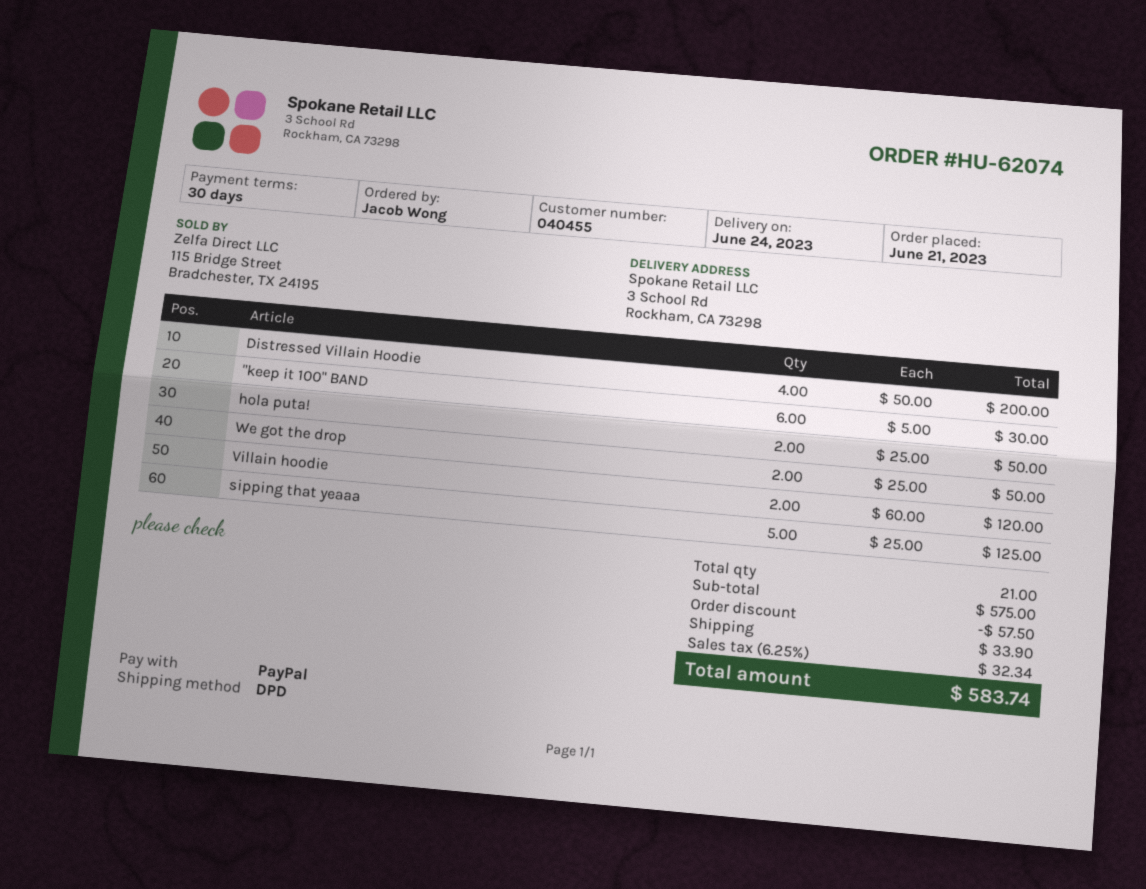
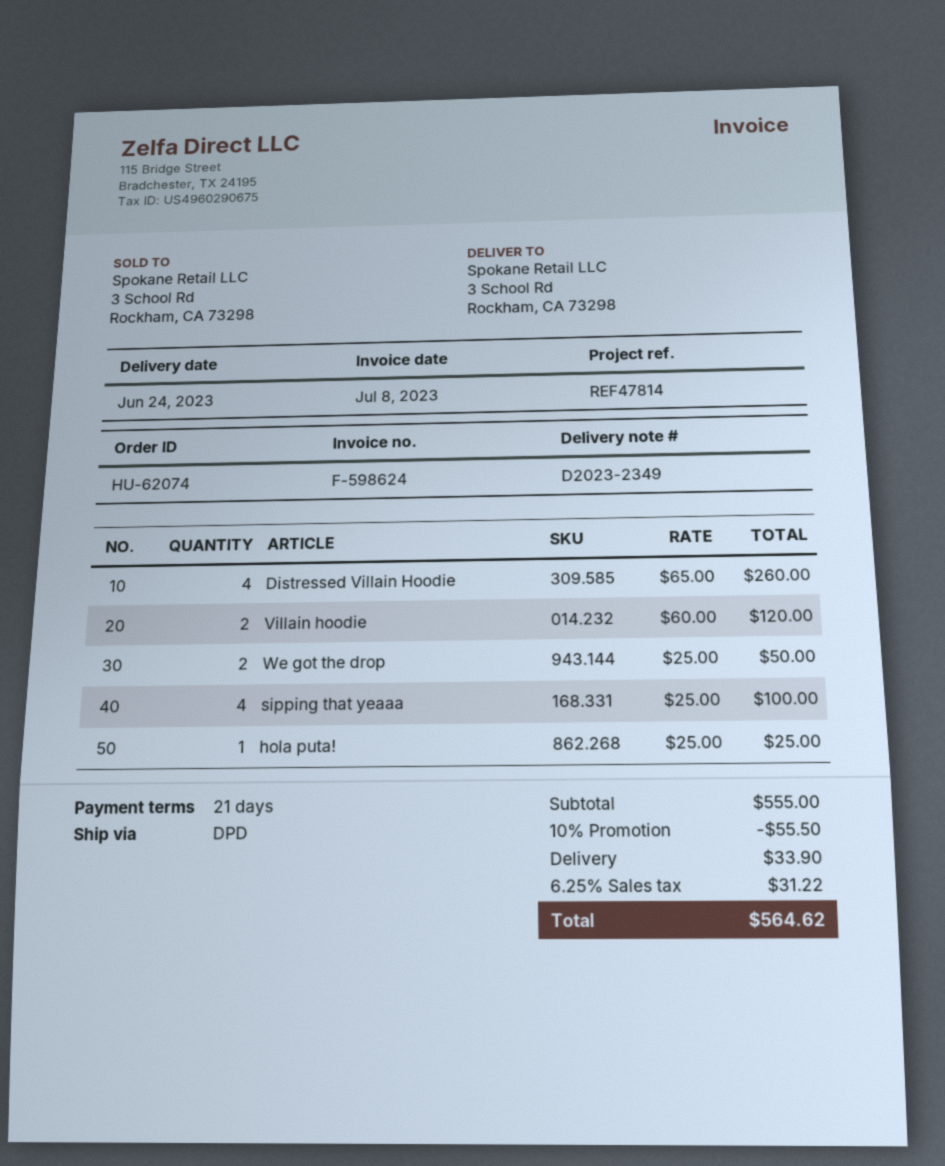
payment terms: 30 days -> 21 days
Distressed Villain Hoodie: 4 x 50.00 = 200.00 -> 4 x 65.00 = 260.00
"keep it 100" BAND: 6 x 5.00 = 30.00 -> none
hola puta!: 2 x 25.00 = 50.00 -> 1 x 25.00 = 25.00
sipping that yeaaa: 5 x 25.00 = 125.00 -> 4 x 25.00 = 100.00
subtotal: 575.00 -> 555.00
discount: 57.50 -> 55.50
tax: 6.25% = 32.34 -> 6.25% = 31.22
total: 583.74 -> 564.62

